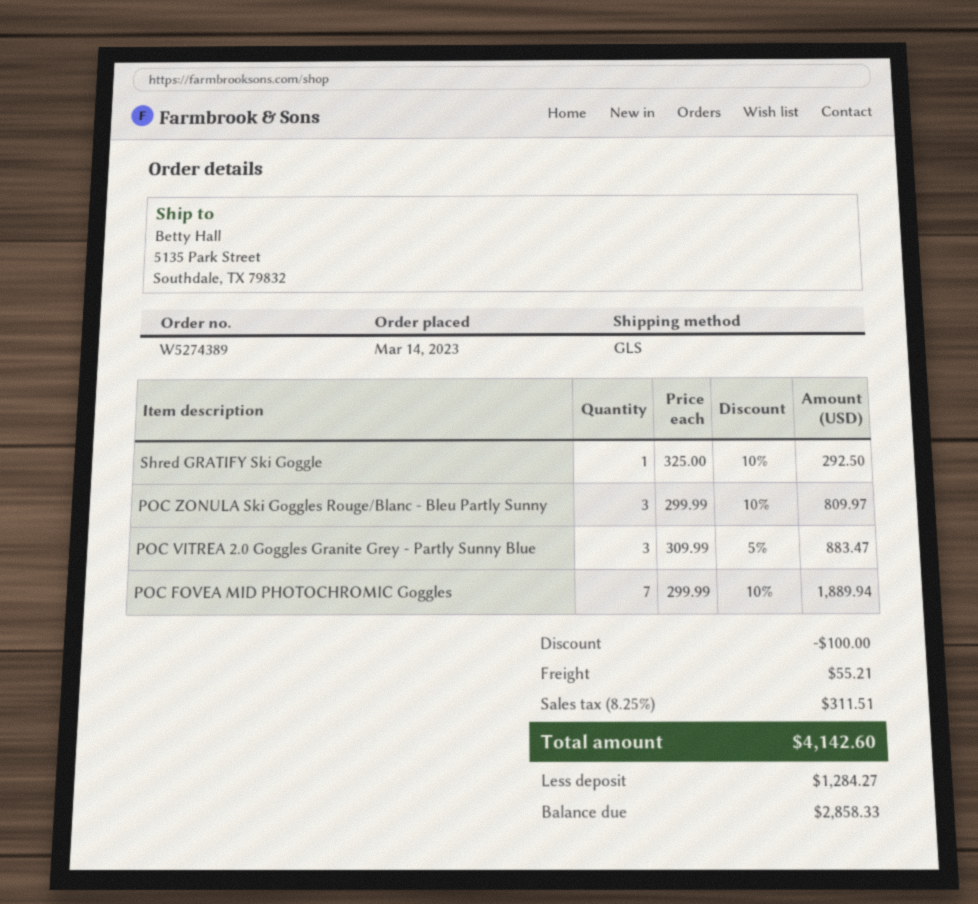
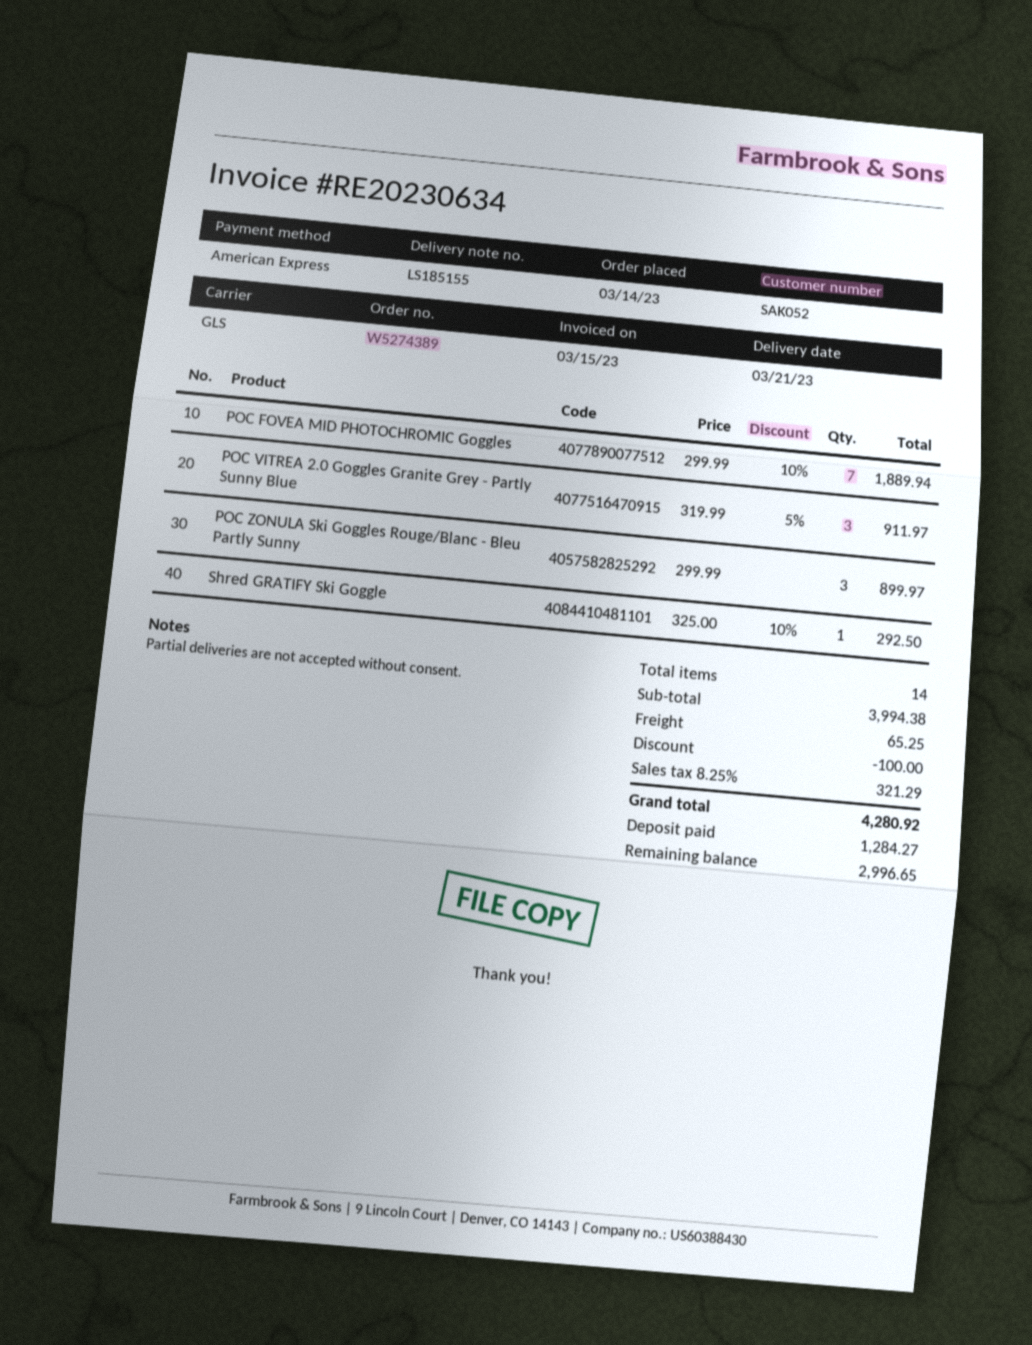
POC ZONULA Ski Goggles Rouge/Blanc - Bleu Partly Sunny: 3 x 299.99 - 10% = 809.97 -> 3 x 299.99 = 899.97
POC VITREA 2.0 Goggles Granite Grey - Partly Sunny Blue: 3 x 309.99 - 5% = 883.47 -> 3 x 319.99 - 5% = 911.97
shipping: 55.21 -> 65.25
tax: 8.25% = 311.51 -> 8.25% = 321.29
total: 4142.60 -> 4280.92
balance: 2858.33 -> 2996.65

